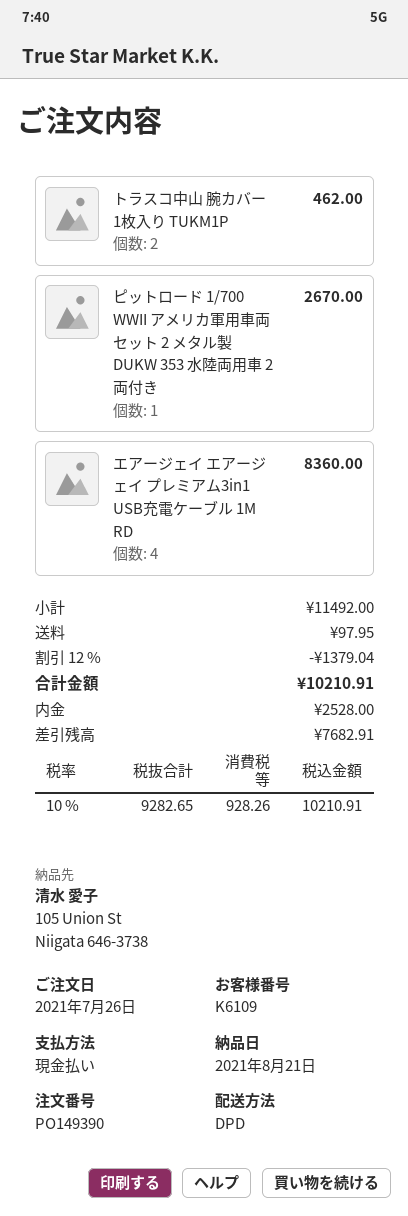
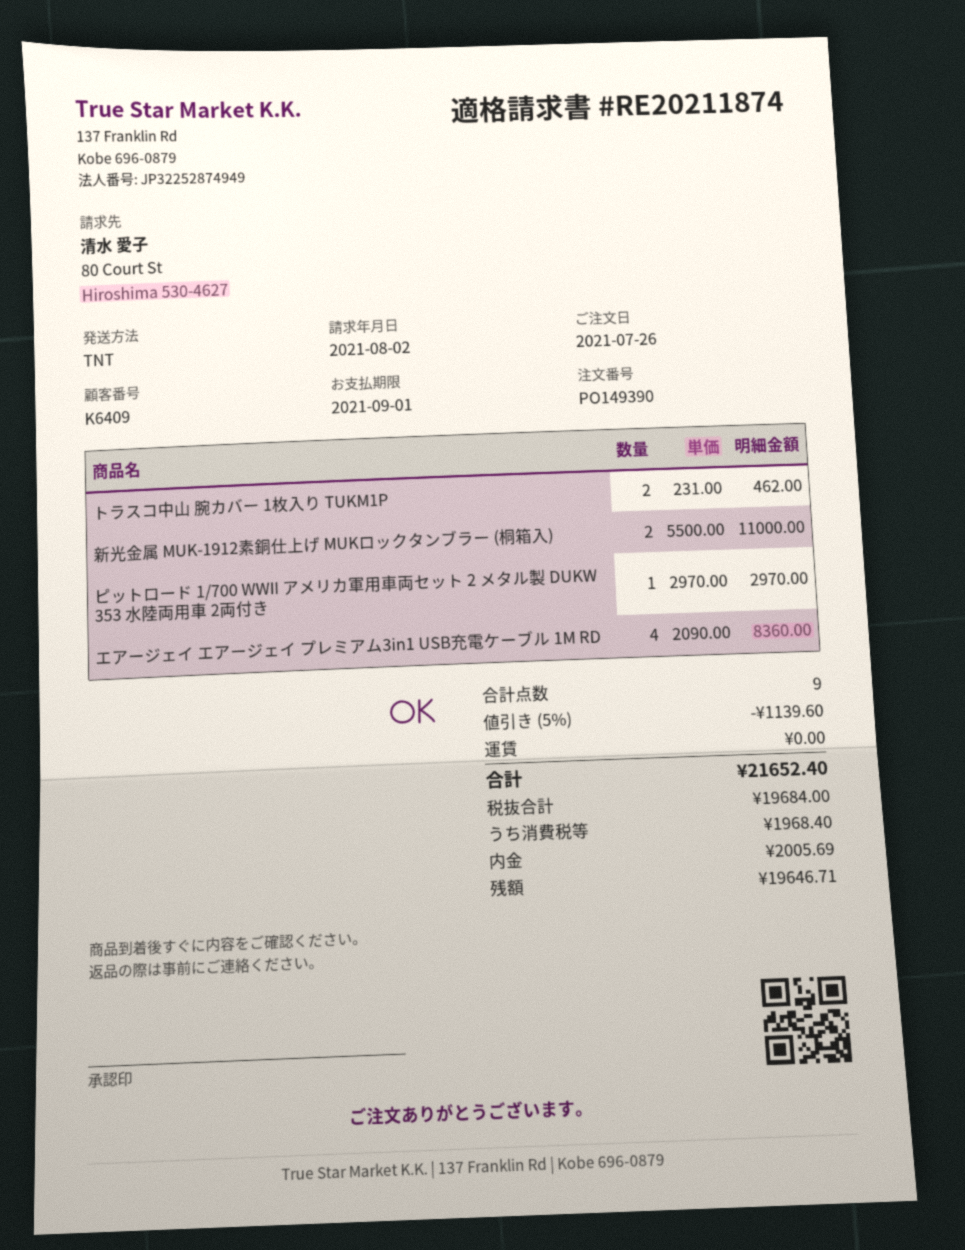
customer number: K6109 -> K6409
shipping method: DPD -> TNT
ピットロード 1/700 WWII アメリカ軍用車両セット 2 メタル製 DUKW 353 水陸両用車 2両付き: 1 for 2670.00 -> 1 for 2970.00
新光金属 MUK-1912素銅仕上げ MUKロックタンブラー (桐箱入): none -> 2 for 11000.00
discount: 12% = 1379.04 -> 5% = 1139.60
shipping: 97.95 -> 0.00
net: 9282.65 -> 19684.00
tax: 928.26 -> 1968.40
total: 10210.91 -> 21652.40
deposit: 2528.00 -> 2005.69
balance: 7682.91 -> 19646.71

